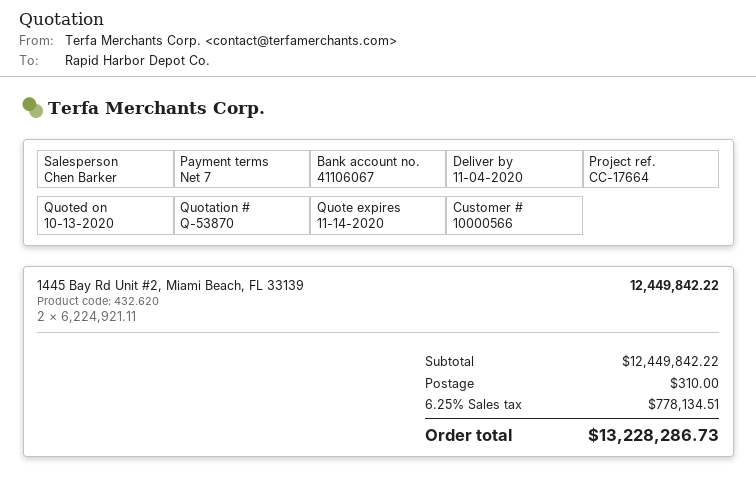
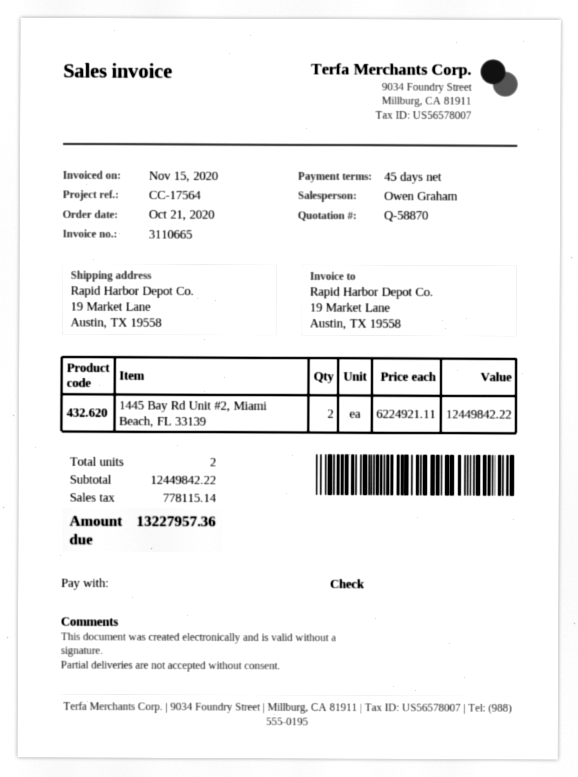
quote number: Q-53870 -> Q-58870
payment terms: 7 days -> 45 days
reference: CC-17664 -> CC-17564
sales rep: Chen Barker -> Owen Graham
shipping: 310.00 -> none
tax: 778134.51 -> 778115.14
total: 13228286.73 -> 13227957.36

